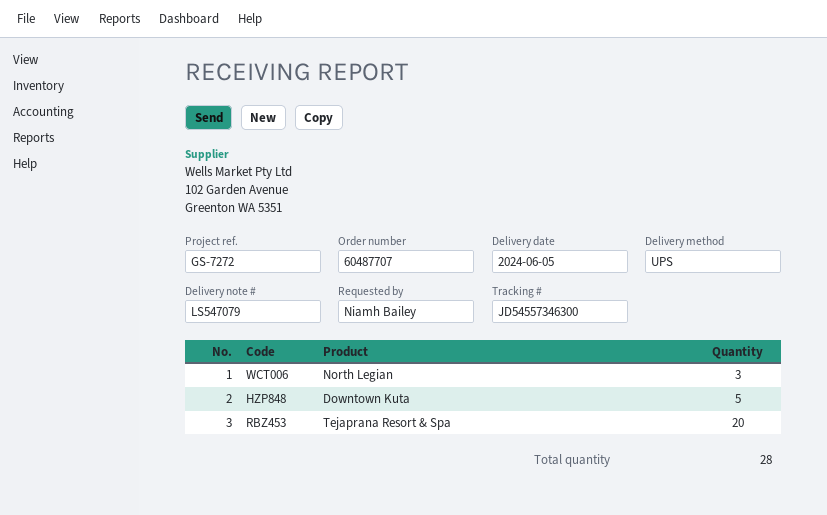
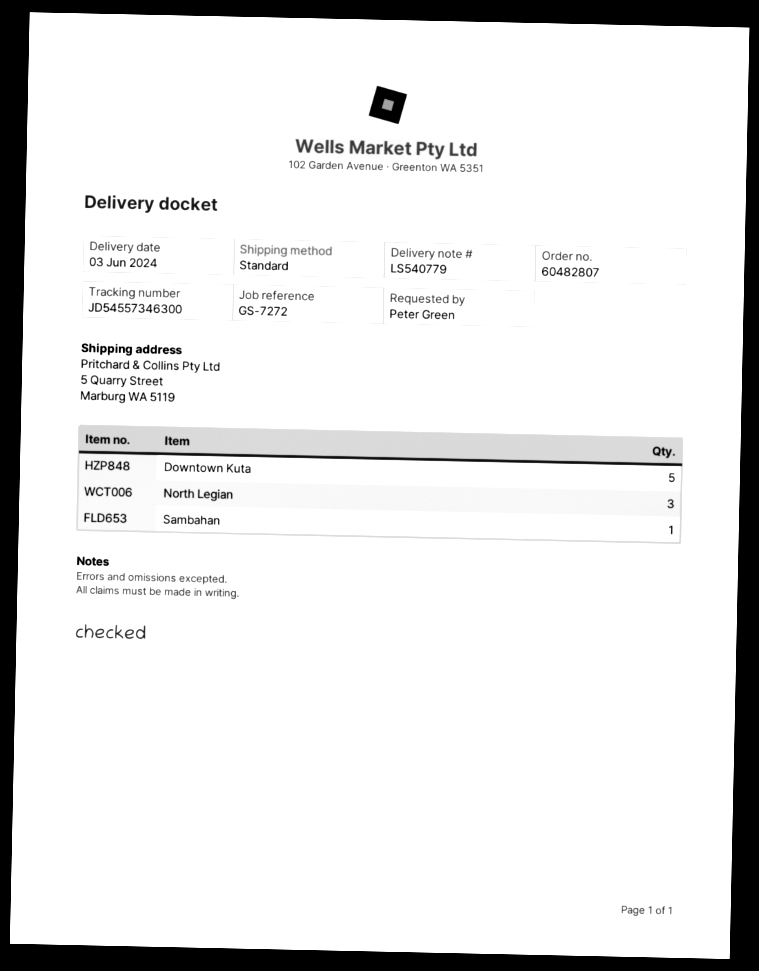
order number: 60487707 -> 60482807
delivery note number: LS547079 -> LS540779
delivery date: 2024-06-05 -> 2024-06-03
ordered by: Niamh Bailey -> Peter Green
shipping method: UPS -> standard
Tejaprana Resort & Spa: 20 -> none
Sambahan: none -> 1

